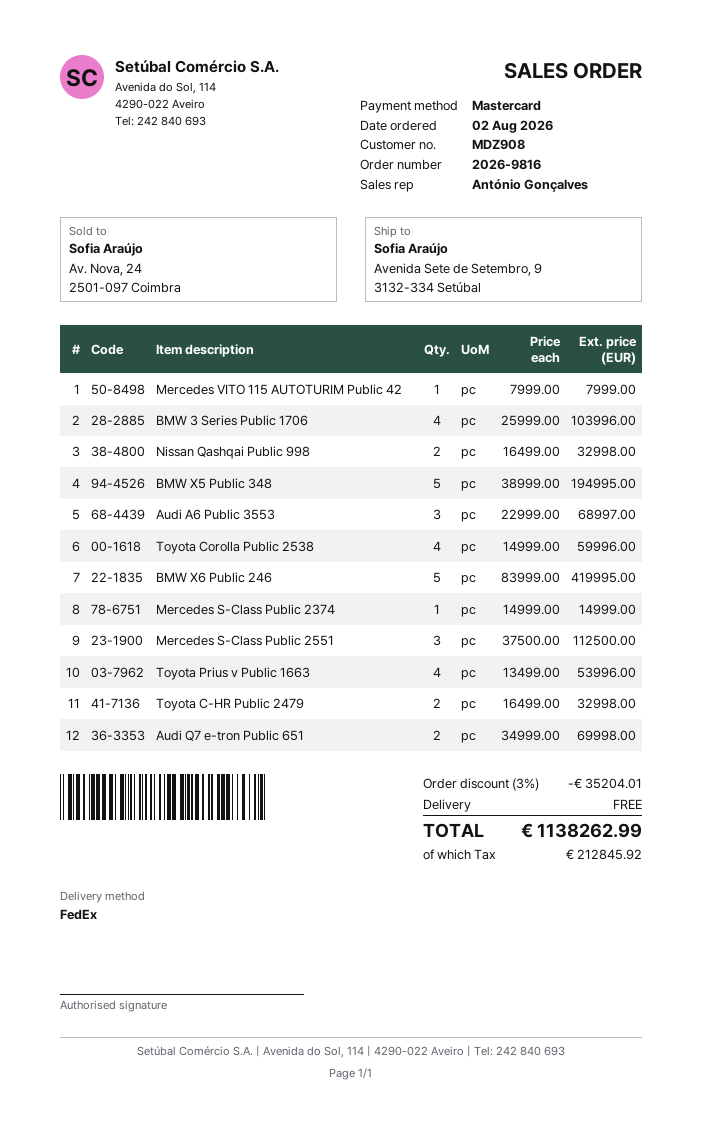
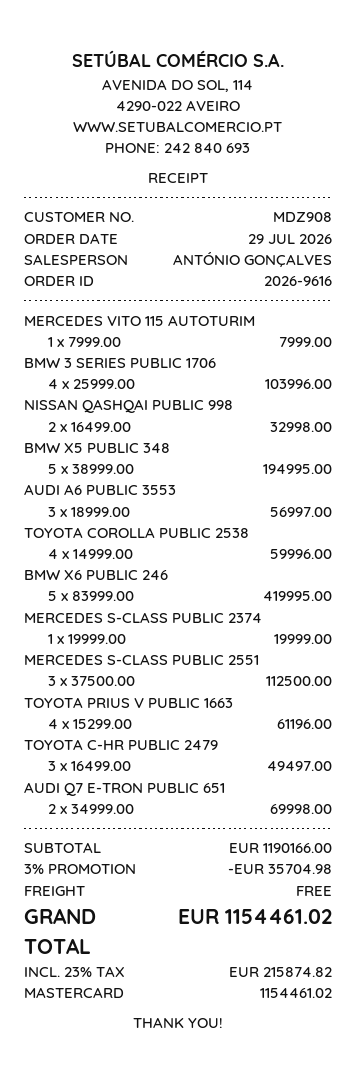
order number: 2026-9816 -> 2026-9616
order date: 2026-08-02 -> 2026-07-29
Audi A6 Public 3553: 3 x 22999.00 = 68997.00 -> 3 x 18999.00 = 56997.00
Mercedes S-Class Public 2374: 1 x 14999.00 = 14999.00 -> 1 x 19999.00 = 19999.00
Toyota Prius v Public 1663: 4 x 13499.00 = 53996.00 -> 4 x 15299.00 = 61196.00
Toyota C-HR Public 2479: 2 x 16499.00 = 32998.00 -> 3 x 16499.00 = 49497.00
discount: 3% = 35204.01 -> 3% = 35704.98
tax: 212845.92 -> 215874.82
total: 1138262.99 -> 1154461.02

